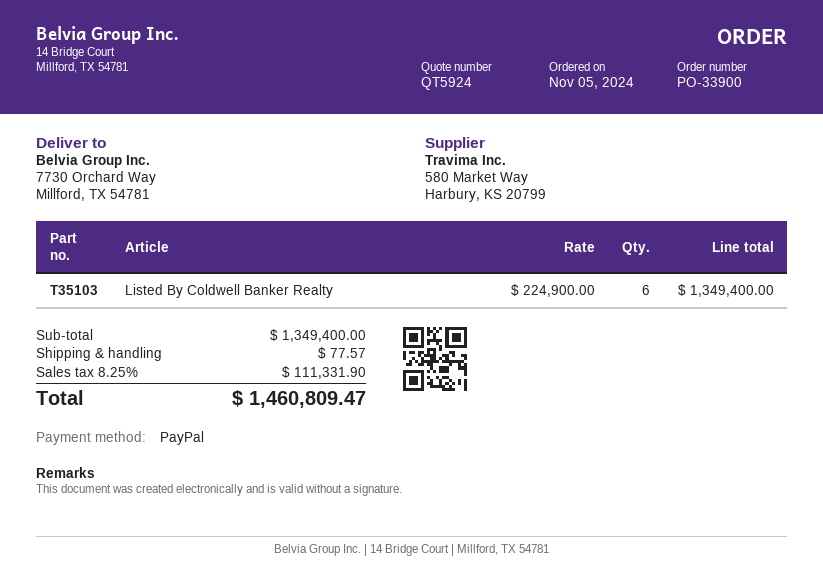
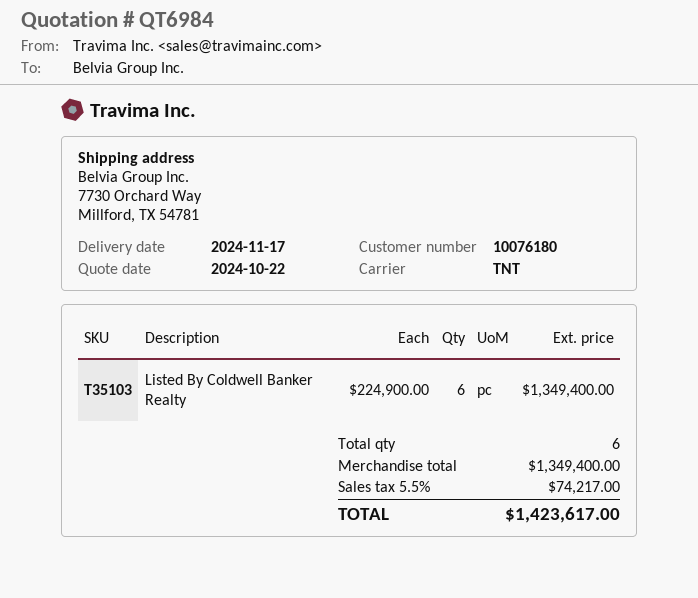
quote number: QT5924 -> QT6984
shipping: 77.57 -> none
tax: 8.25% = 111331.90 -> 5.5% = 74217.00
total: 1460809.47 -> 1423617.00

